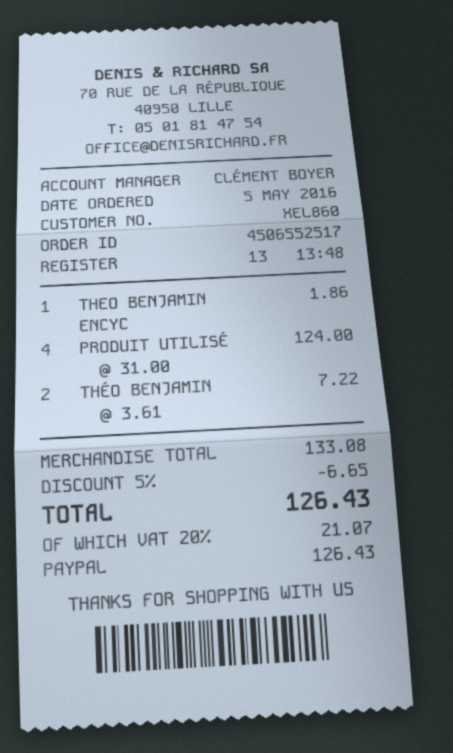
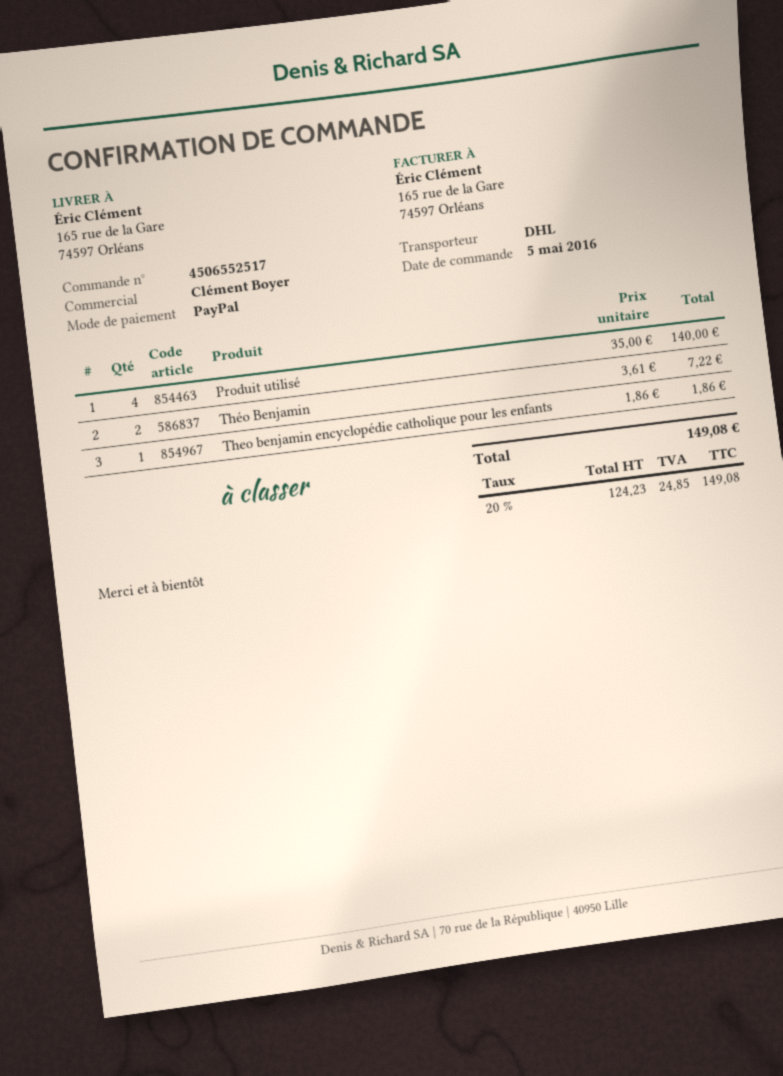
PRODUIT UTILISÉ: 4 x 31.00 = 124.00 -> 4 x 35.00 = 140.00
discount: 5% = 6.65 -> none
tax: 20% = 21.07 -> 20% = 24.85
total: 126.43 -> 149.08

